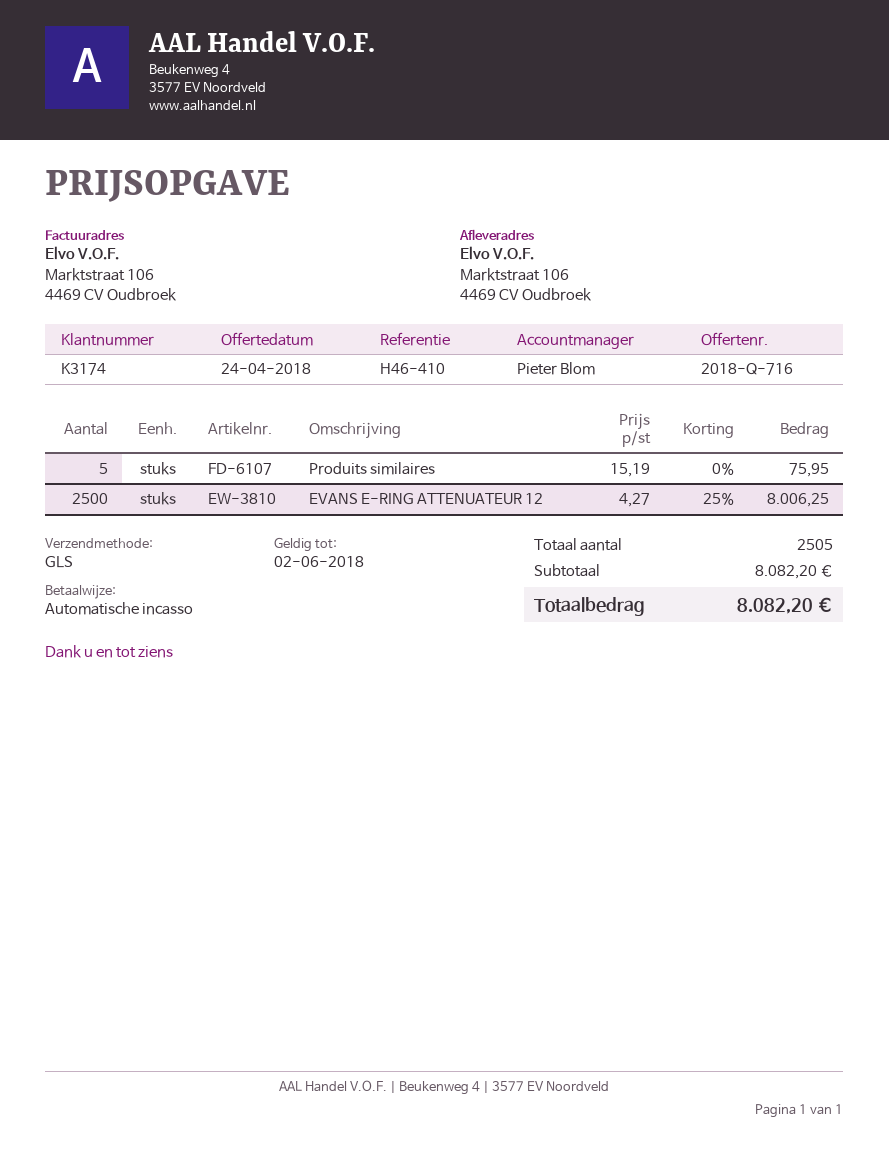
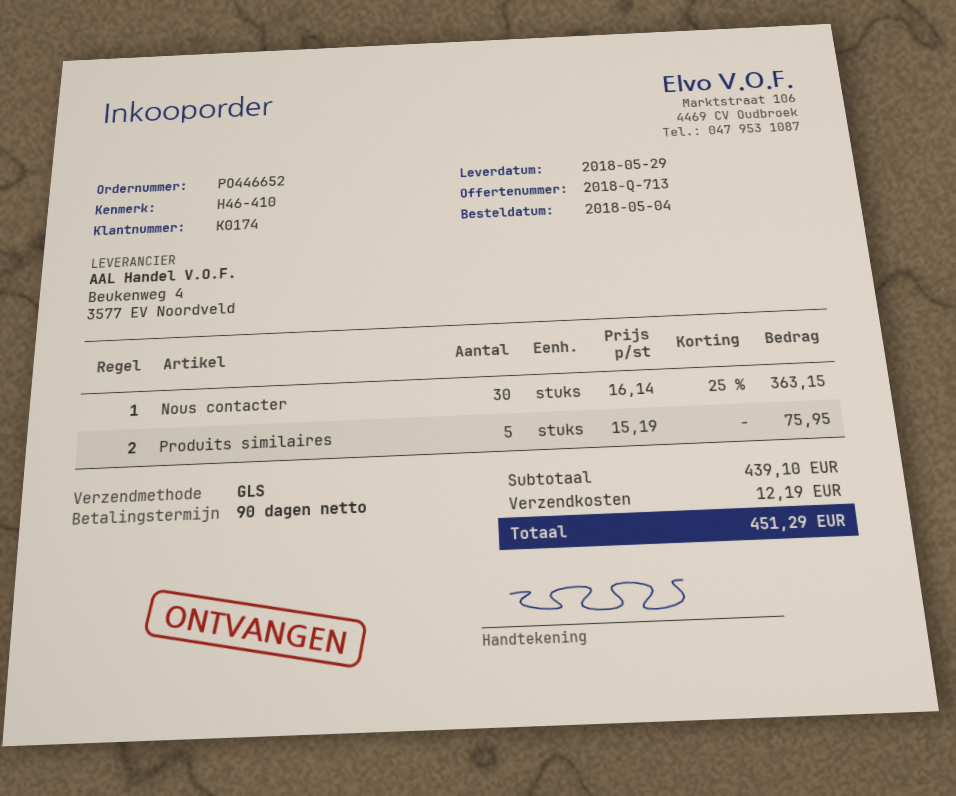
quote number: 2018-Q-716 -> 2018-Q-713
customer number: K3174 -> K0174
EVANS E-RING ATTENUATEUR 12: 2500 x 4.27 - 25% = 8006.25 -> none
Nous contacter: none -> 30 x 16.14 - 25% = 363.15
subtotal: 8082.20 -> 439.10
shipping: none -> 12.19
total: 8082.20 -> 451.29

